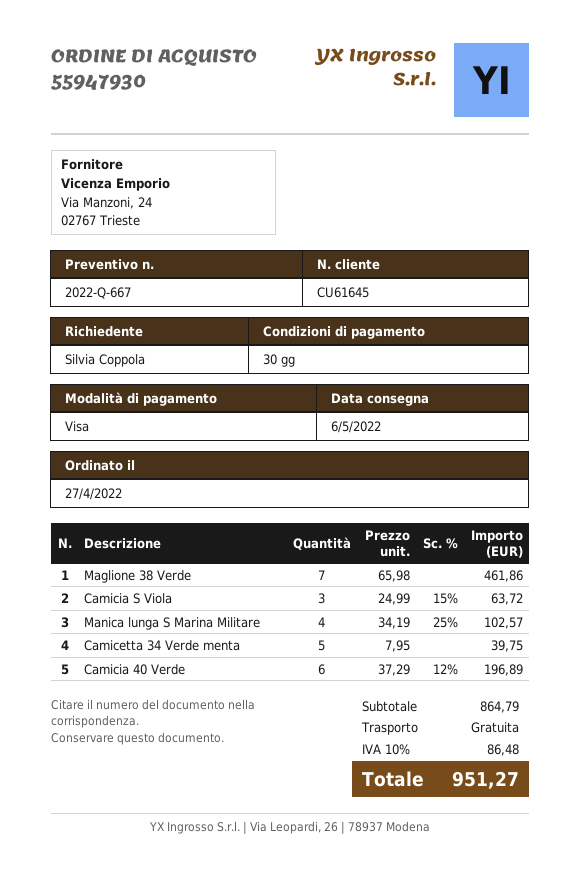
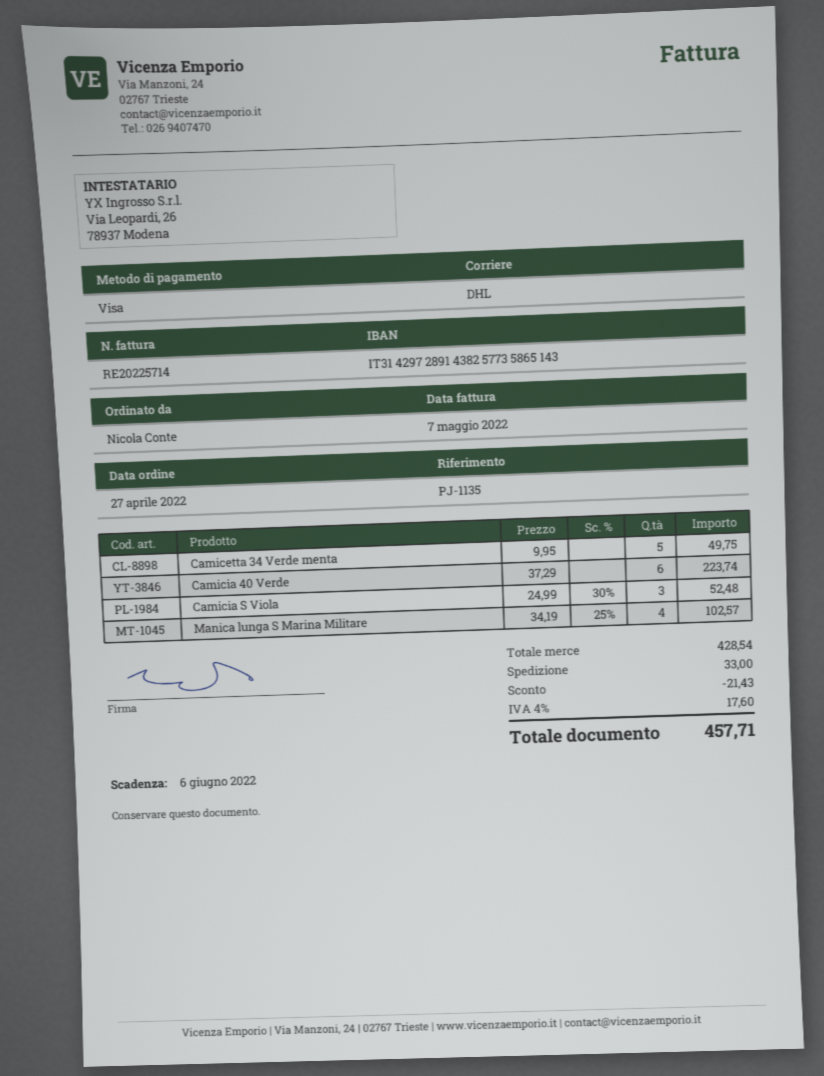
ordered by: Silvia Coppola -> Nicola Conte
Maglione 38 Verde: 7 x 65.98 = 461.86 -> none
Camicia S Viola: 3 x 24.99 - 15% = 63.72 -> 3 x 24.99 - 30% = 52.48
Camicetta 34 Verde menta: 5 x 7.95 = 39.75 -> 5 x 9.95 = 49.75
Camicia 40 Verde: 6 x 37.29 - 12% = 196.89 -> 6 x 37.29 = 223.74
subtotal: 864.79 -> 428.54
discount: none -> 21.43
shipping: 0.00 -> 33.00
tax: 10% = 86.48 -> 4% = 17.60
total: 951.27 -> 457.71

